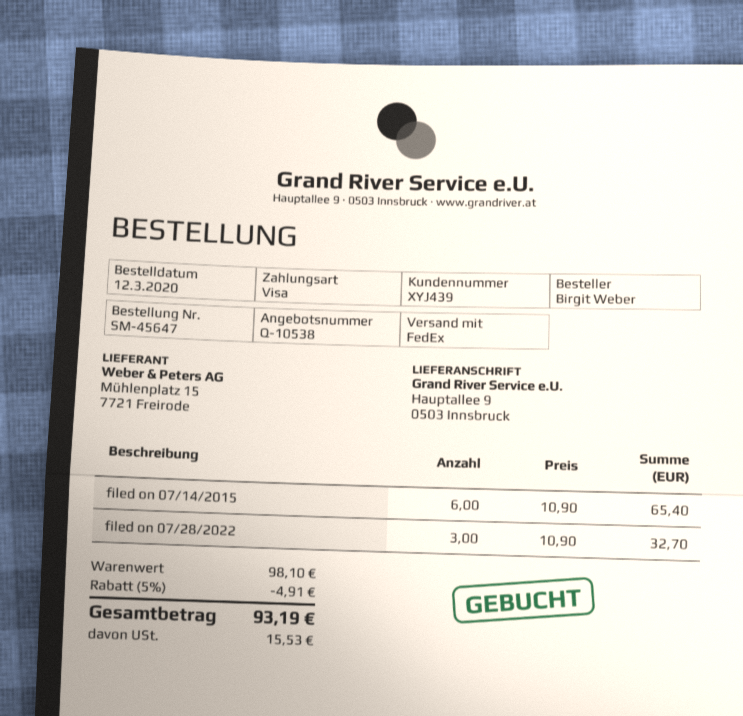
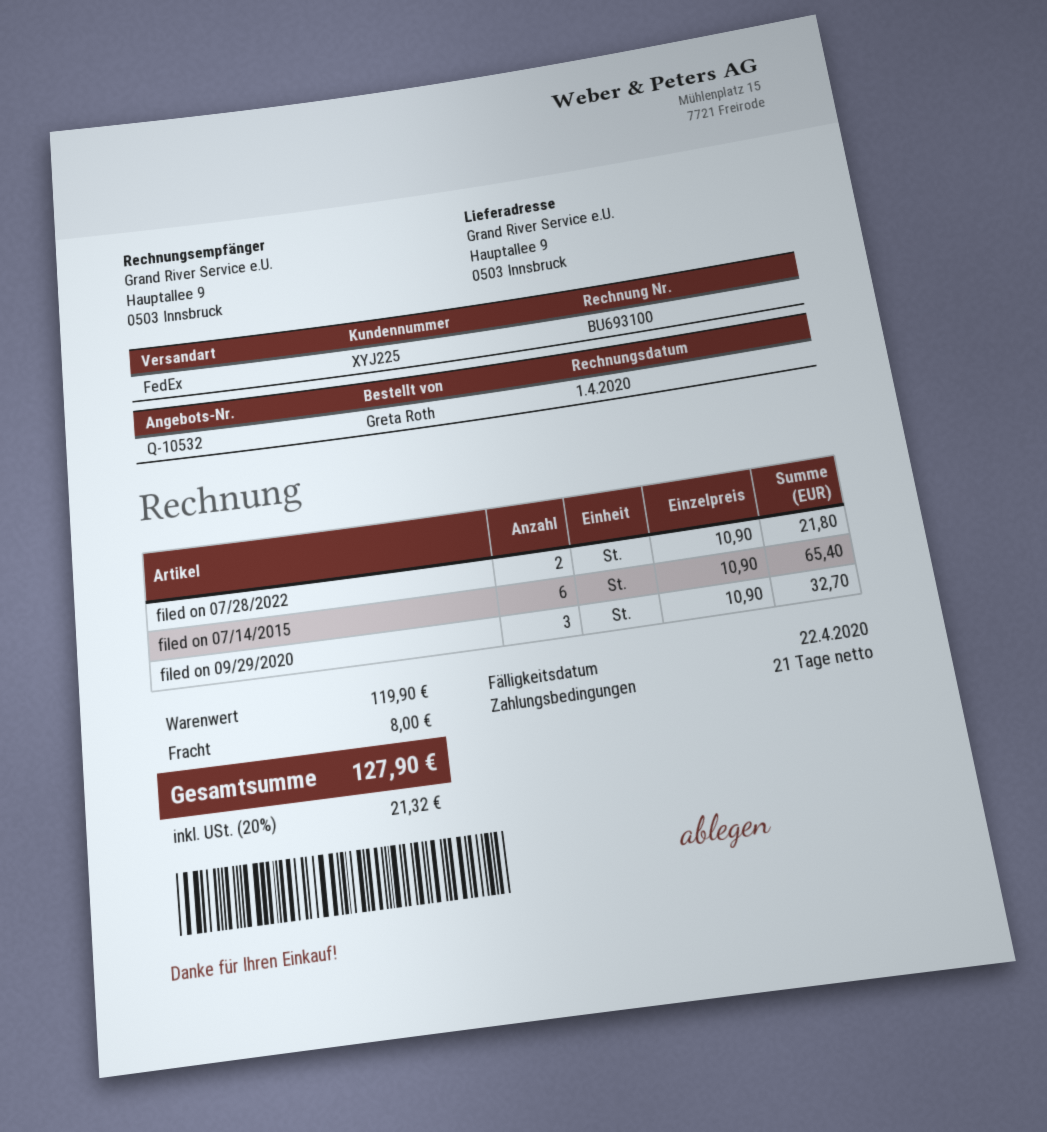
quote number: Q-10538 -> Q-10532
customer number: XYJ439 -> XYJ225
ordered by: Birgit Weber -> Greta Roth
filed on 07/28/2022: 3 x 10.90 = 32.70 -> 2 x 10.90 = 21.80
filed on 09/29/2020: none -> 3 x 10.90 = 32.70
subtotal: 98.10 -> 119.90
discount: 5% = 4.91 -> none
shipping: none -> 8.00
tax: 15.53 -> 21.32
total: 93.19 -> 127.90

